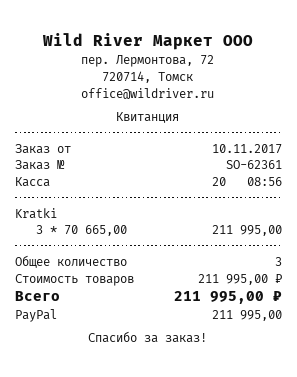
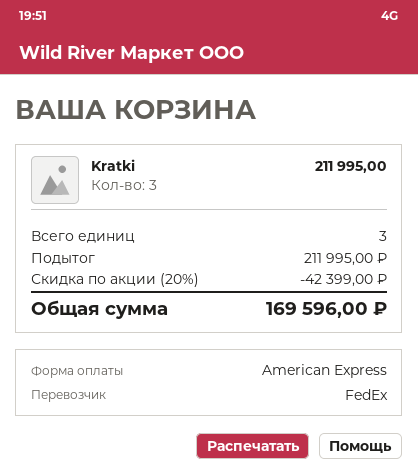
payment method: PayPal -> American Express
discount: none -> 20% = 42399.00
total: 211995.00 -> 169596.00

